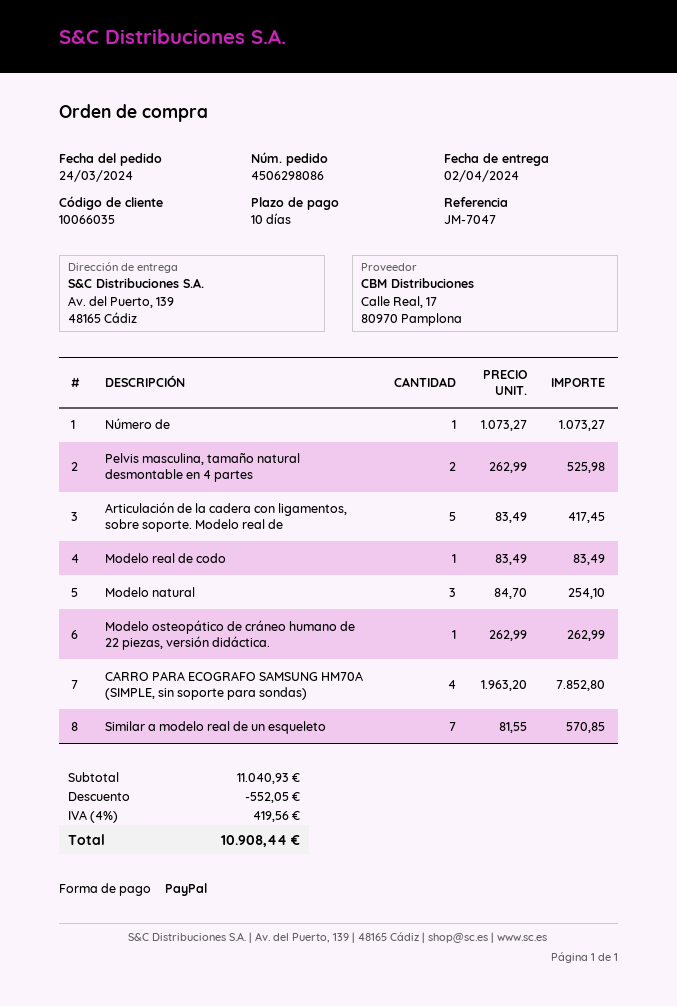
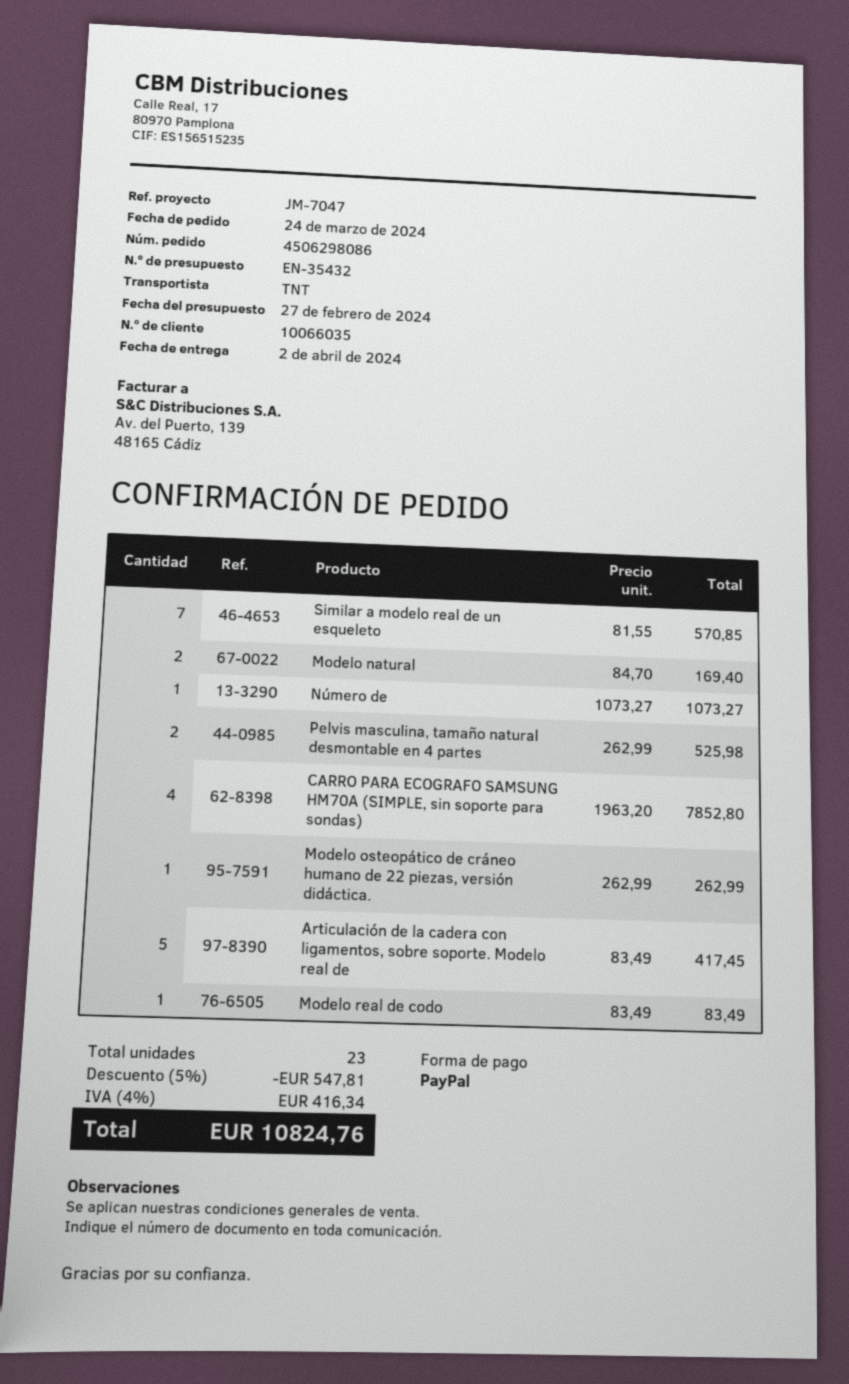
Modelo natural: 3 x 84.70 = 254.10 -> 2 x 84.70 = 169.40
discount: 552.05 -> 547.81
tax: 4% = 419.56 -> 4% = 416.34
total: 10908.44 -> 10824.76

